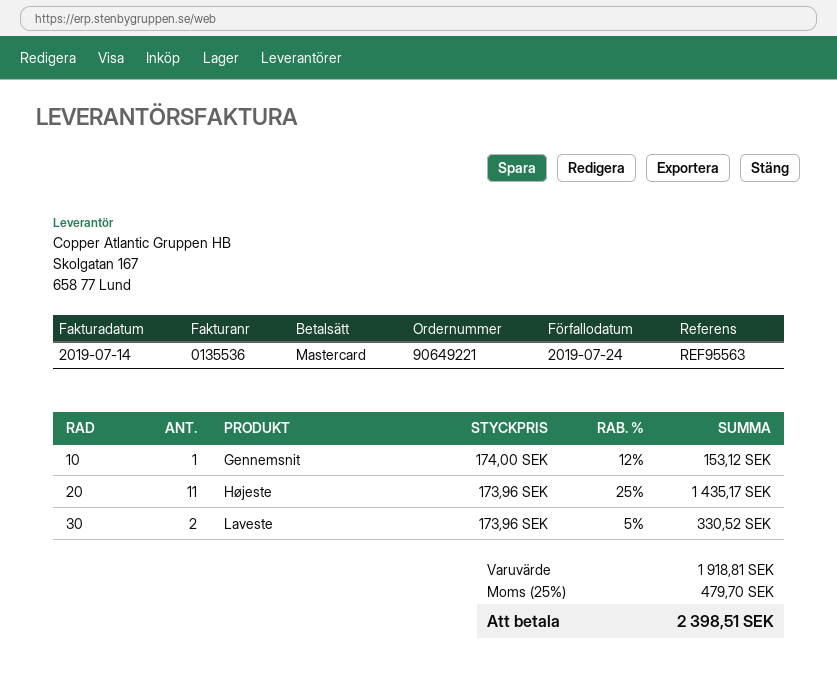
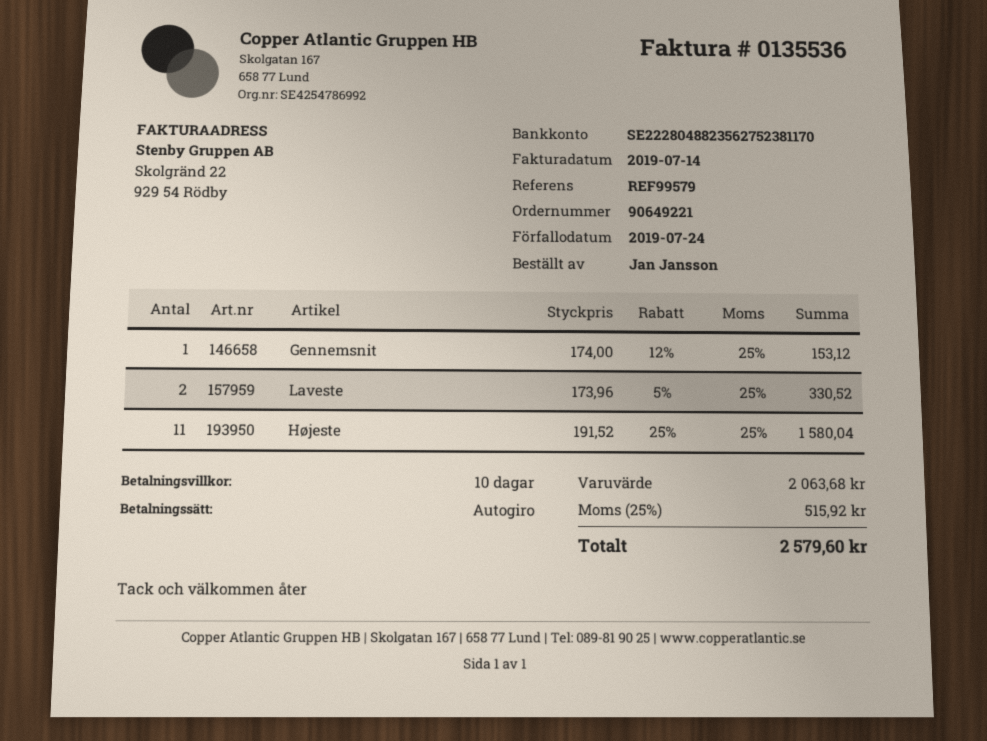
reference: REF95563 -> REF99579
payment method: Mastercard -> direct debit
Højeste: 11 x 173.96 - 25% = 1435.17 -> 11 x 191.52 - 25% = 1580.04
subtotal: 1918.81 -> 2063.68
tax: 25% = 479.70 -> 25% = 515.92
total: 2398.51 -> 2579.60

